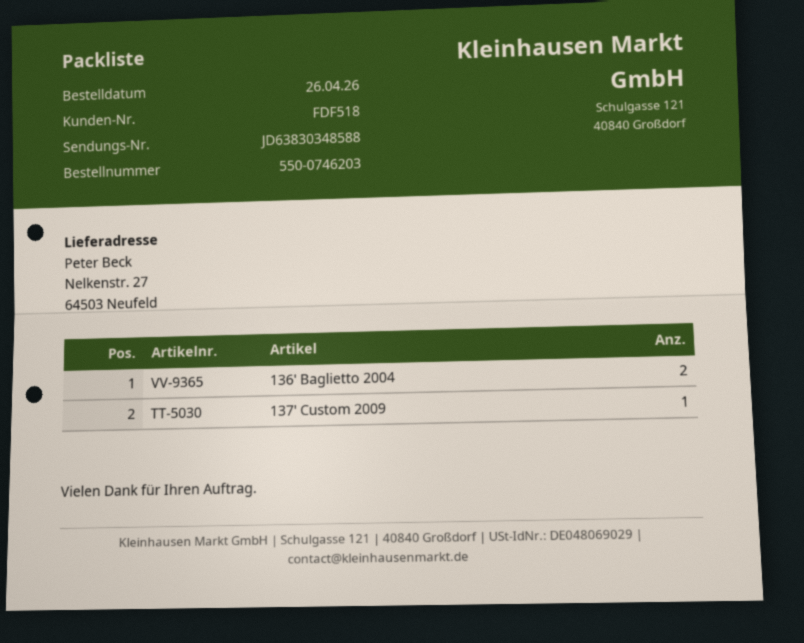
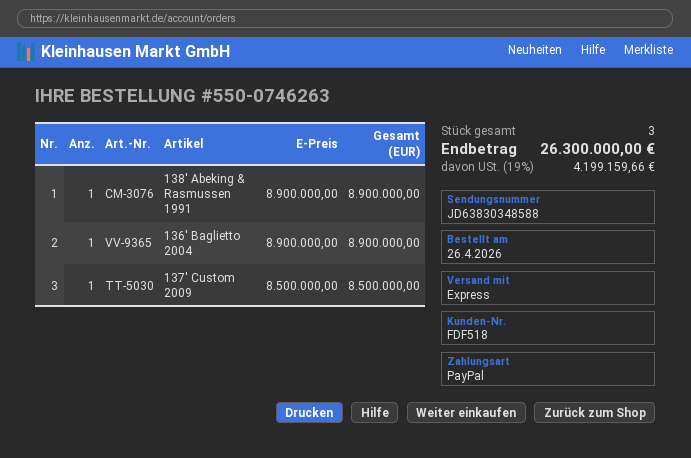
order number: 550-0746203 -> 550-0746263
136' Baglietto 2004: 2 -> 1
138' Abeking & Rasmussen 1991: none -> 1

